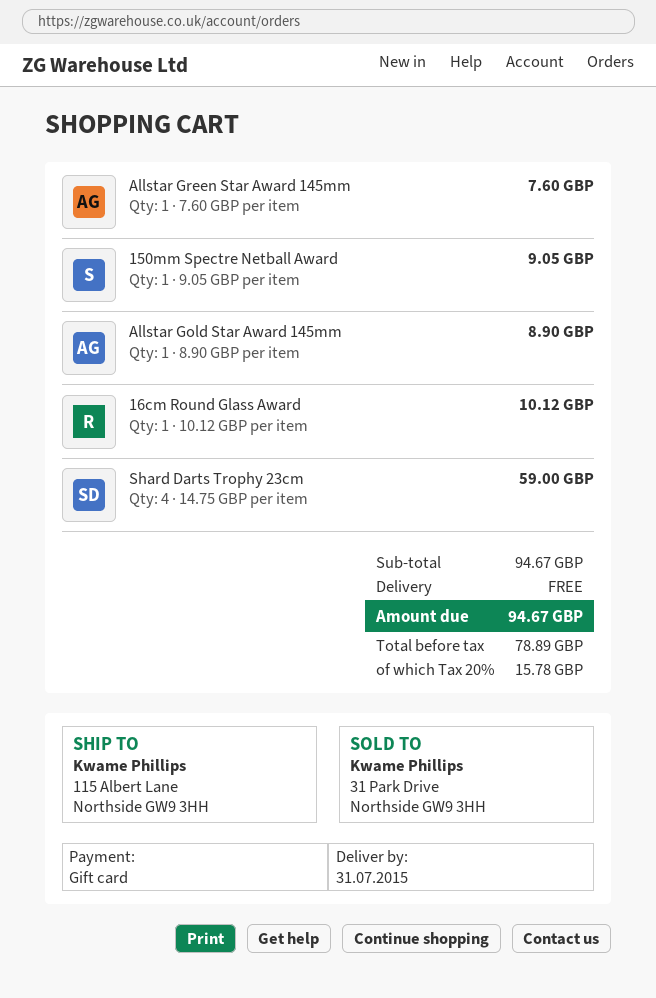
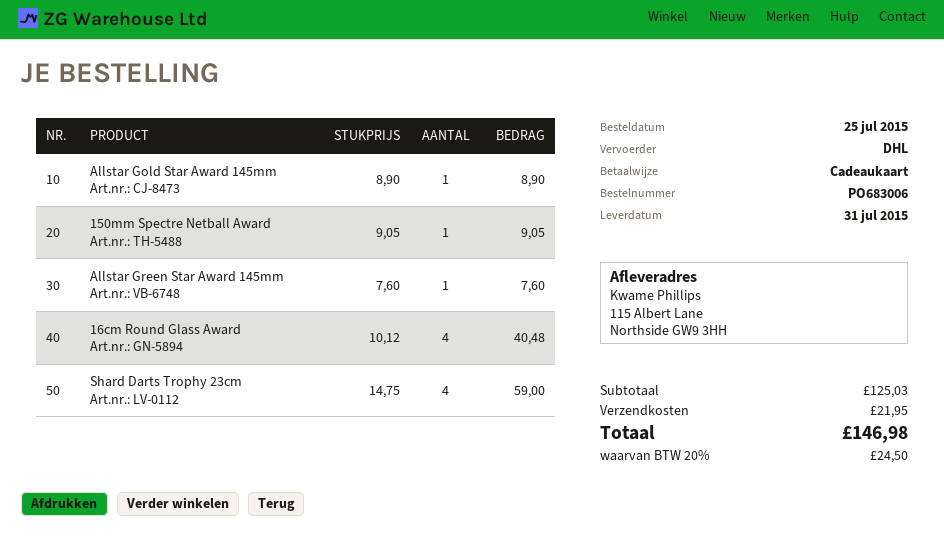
16cm Round Glass Award: 1 x 10.12 = 10.12 -> 4 x 10.12 = 40.48
subtotal: 94.67 -> 125.03
shipping: 0.00 -> 21.95
tax: 20% = 15.78 -> 20% = 24.50
total: 94.67 -> 146.98

